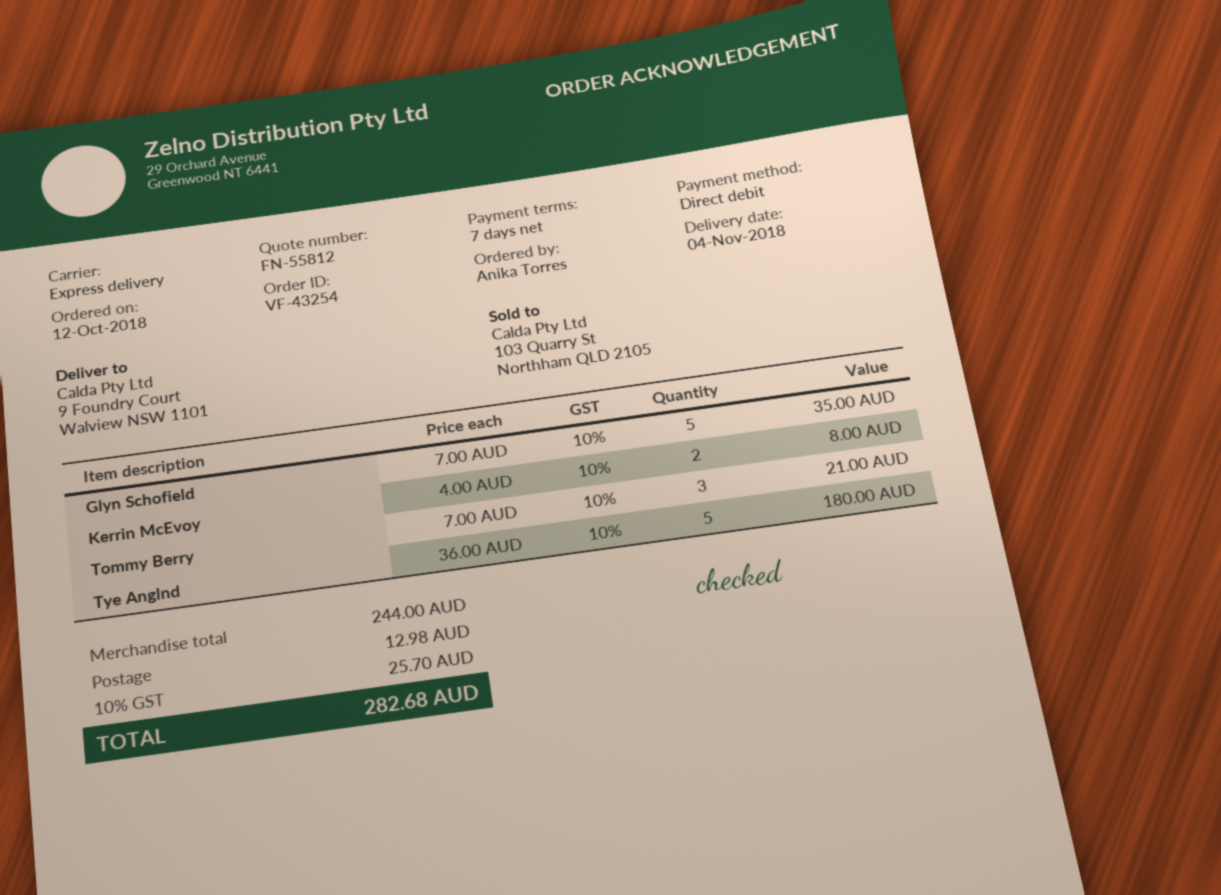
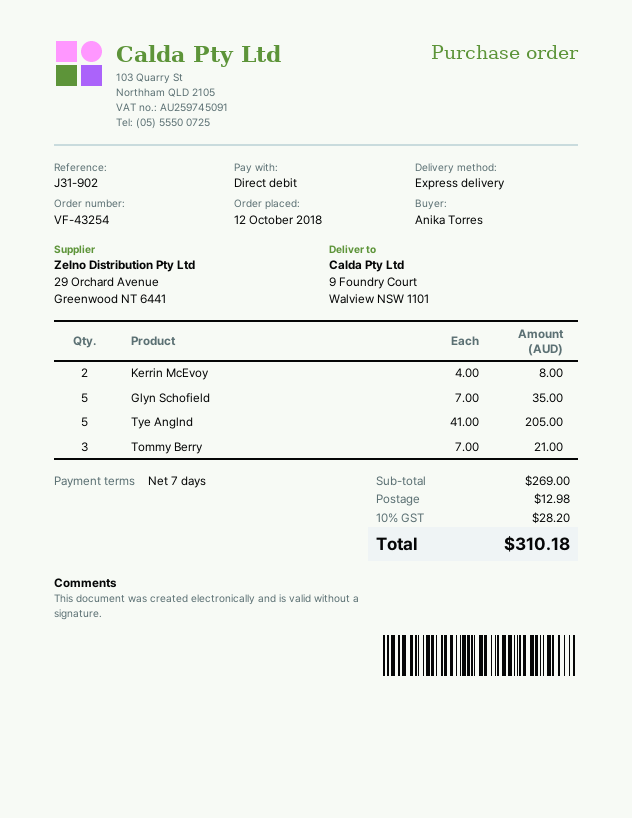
Tye Anglnd: 5 x 36.00 = 180.00 -> 5 x 41.00 = 205.00
subtotal: 244.00 -> 269.00
tax: 10% = 25.70 -> 10% = 28.20
total: 282.68 -> 310.18

